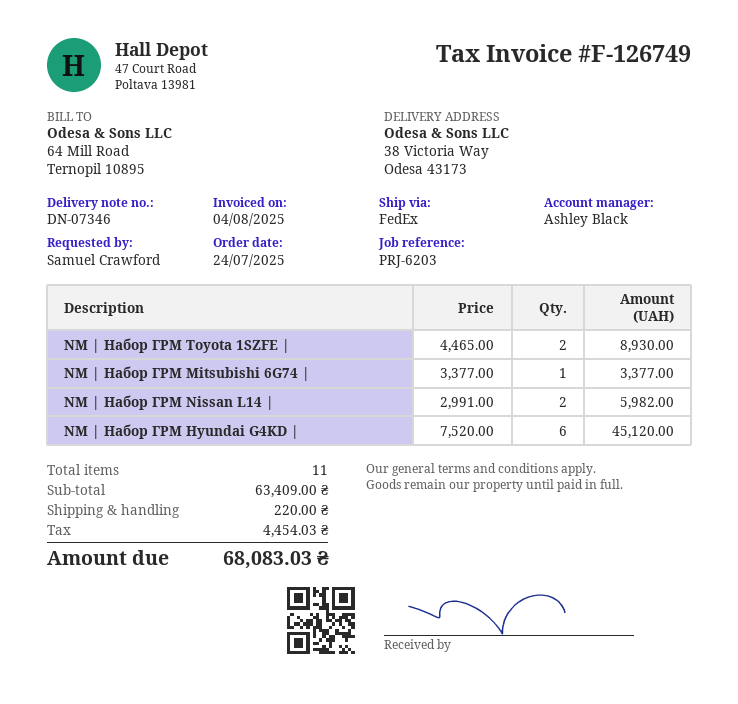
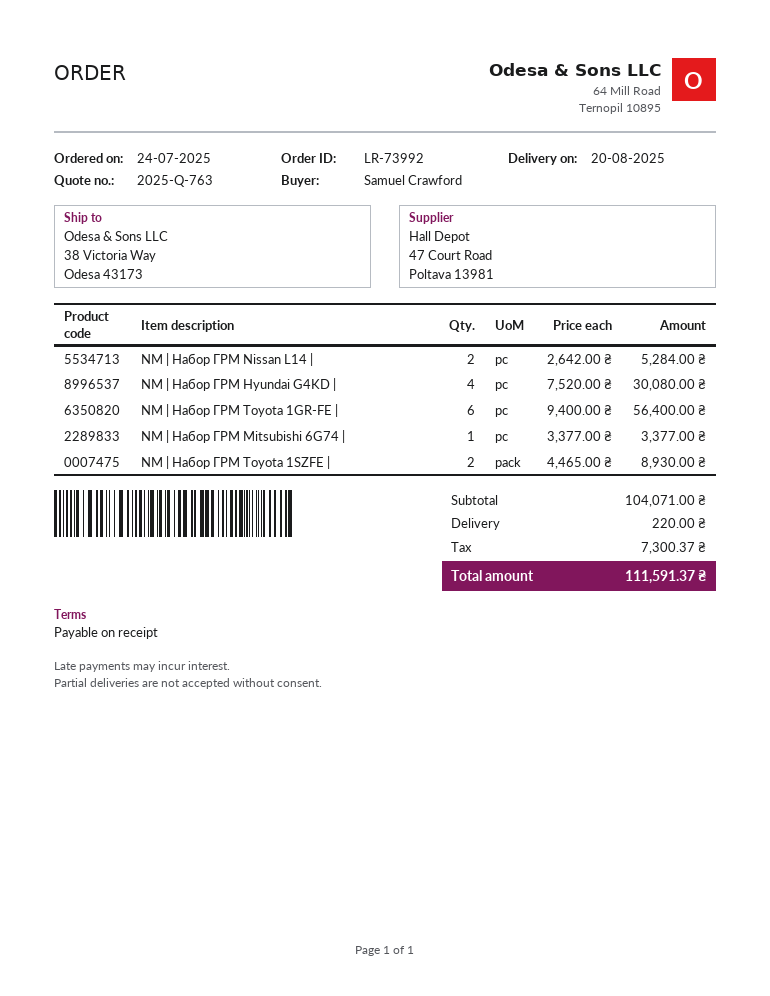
NM | Набор ГРМ Nissan L14 |: 2 x 2991.00 = 5982.00 -> 2 x 2642.00 = 5284.00
NM | Набор ГРМ Hyundai G4KD |: 6 x 7520.00 = 45120.00 -> 4 x 7520.00 = 30080.00
NM | Набор ГРМ Toyota 1GR-FE |: none -> 6 x 9400.00 = 56400.00
subtotal: 63409.00 -> 104071.00
tax: 4454.03 -> 7300.37
total: 68083.03 -> 111591.37

